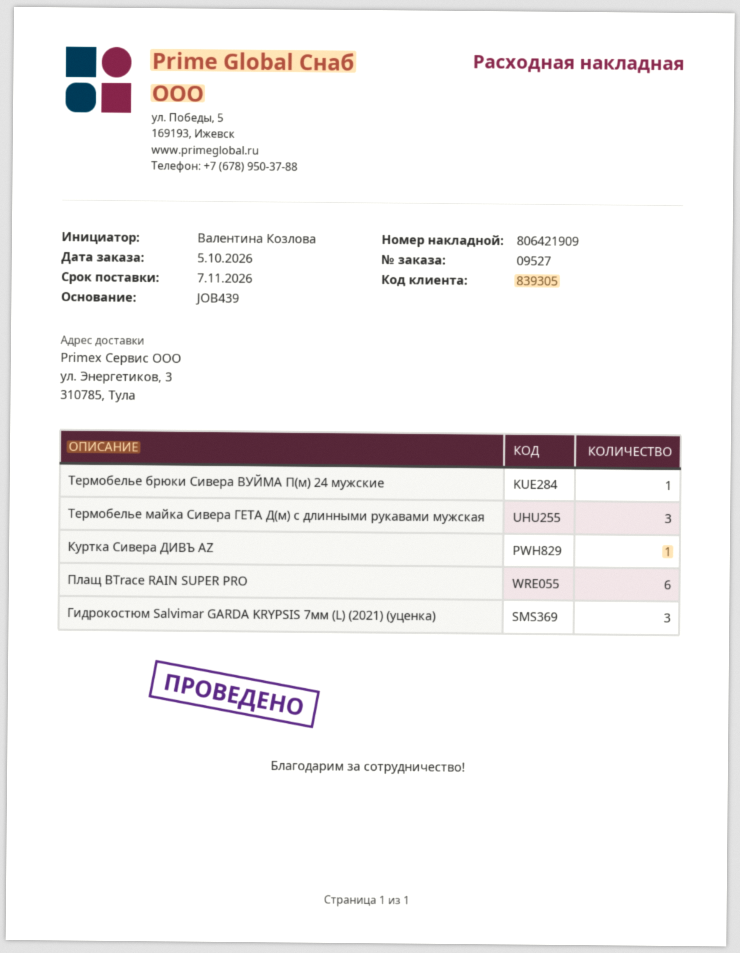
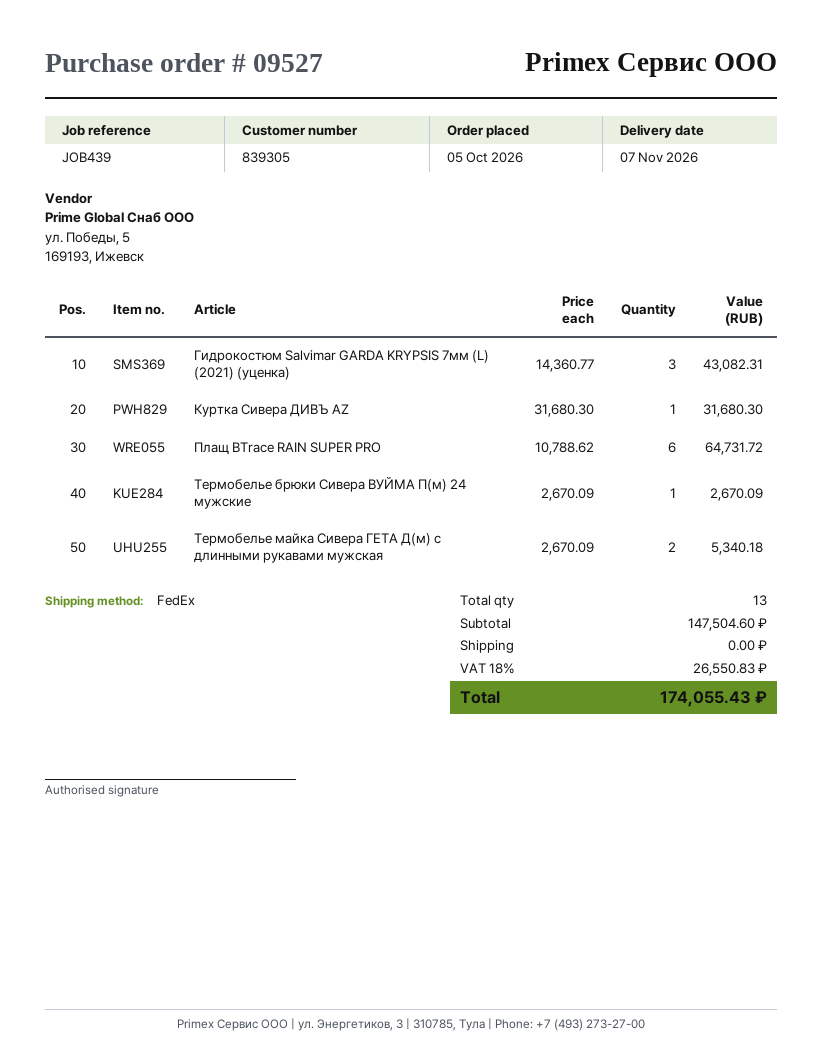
Термобелье майка Сивера ГЕТА Д(м) с длинными рукавами мужская: 3 -> 2

